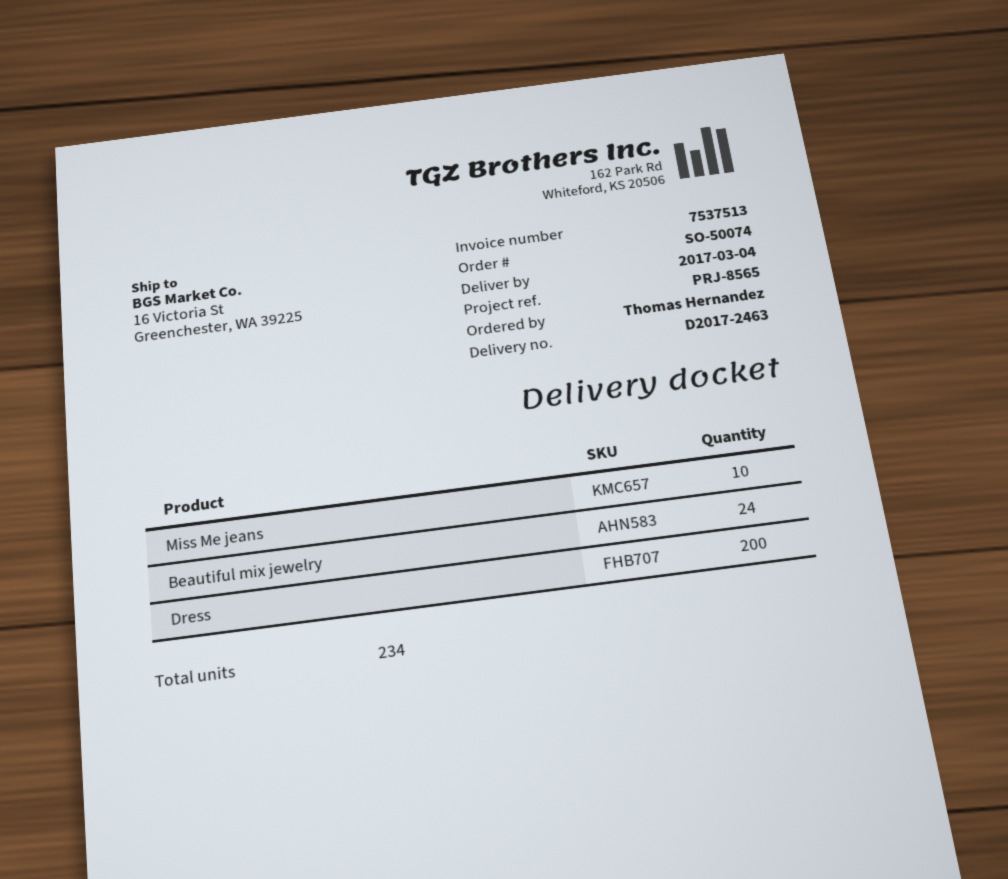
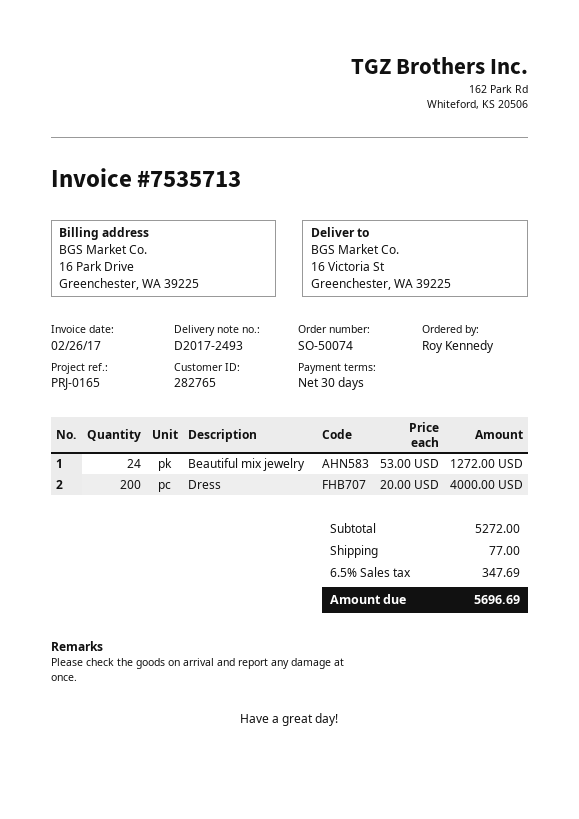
delivery note number: D2017-2463 -> D2017-2493
invoice number: 7537513 -> 7535713
reference: PRJ-8565 -> PRJ-0165
ordered by: Thomas Hernandez -> Roy Kennedy
Miss Me jeans: 10 -> none

